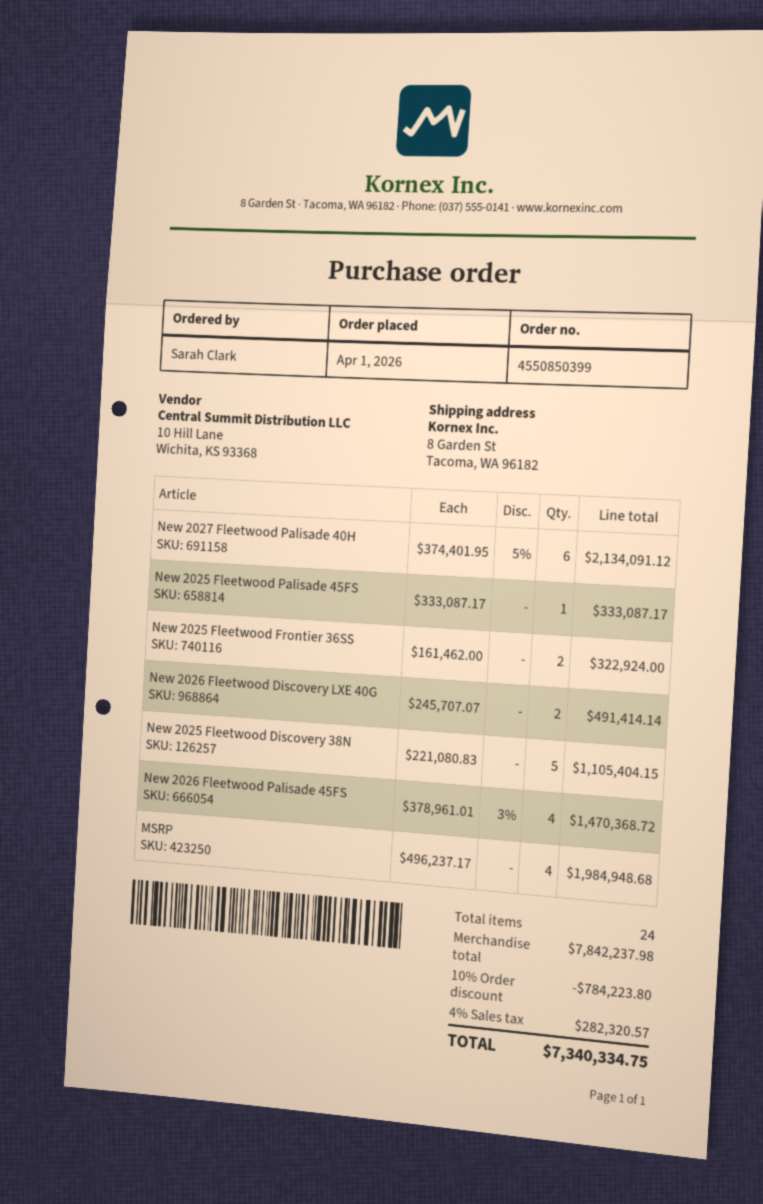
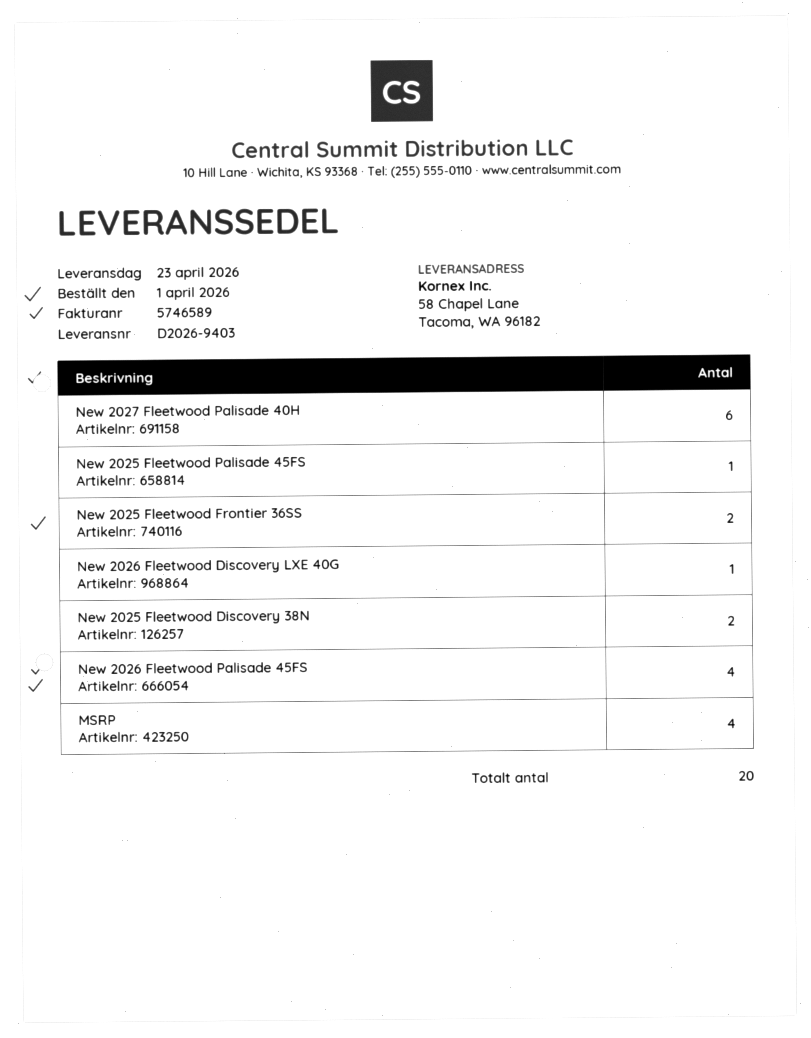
ship to: 8 Garden St, Tacoma, WA 96182 -> 58 Chapel Lane, Tacoma, WA 96182
New 2026 Fleetwood Discovery LXE 40G: 2 -> 1
New 2025 Fleetwood Discovery 38N: 5 -> 2
total quantity: 24 -> 20

